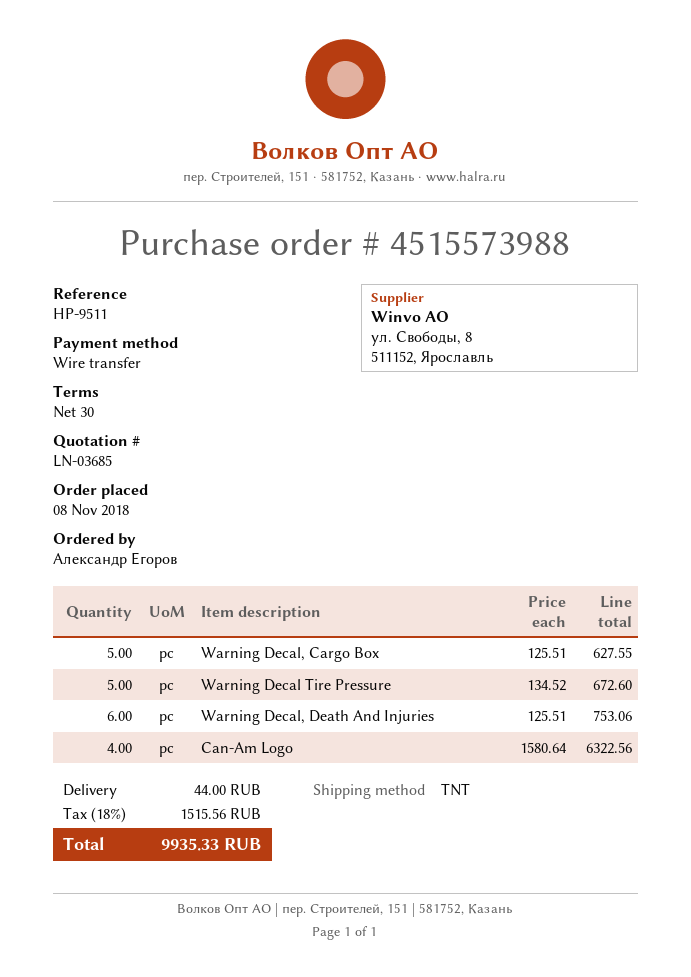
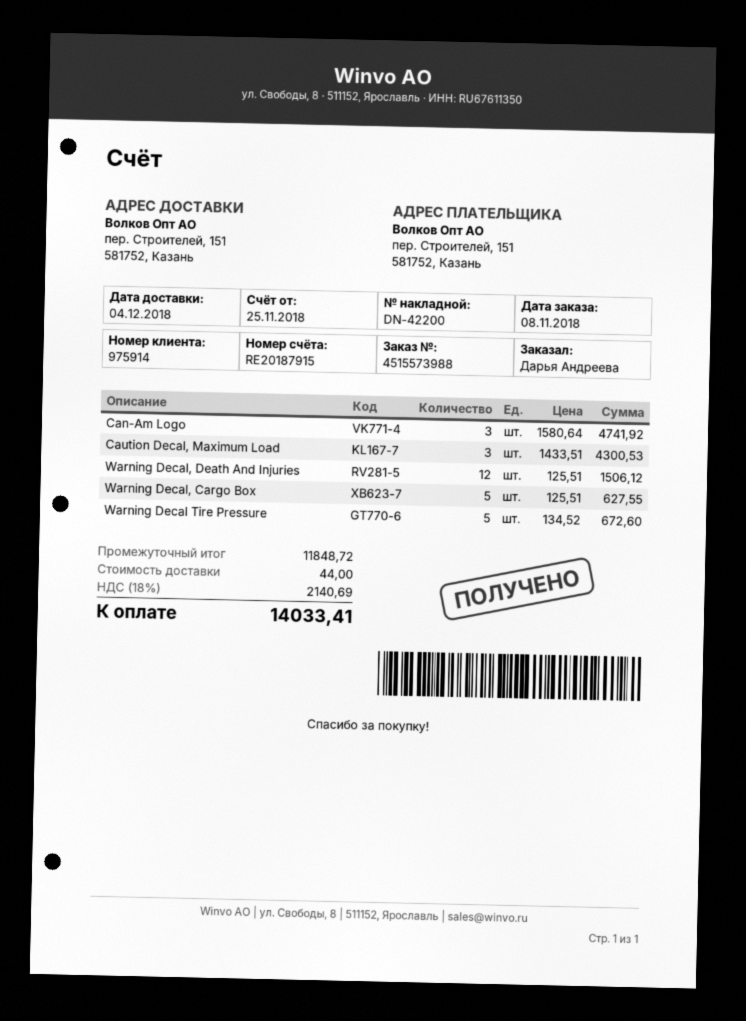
ordered by: Александр Егоров -> Дарья Андреева
Warning Decal, Death And Injuries: 6 x 125.51 = 753.06 -> 12 x 125.51 = 1506.12
Can-Am Logo: 4 x 1580.64 = 6322.56 -> 3 x 1580.64 = 4741.92
Caution Decal, Maximum Load: none -> 3 x 1433.51 = 4300.53
tax: 18% = 1515.56 -> 18% = 2140.69
total: 9935.33 -> 14033.41

